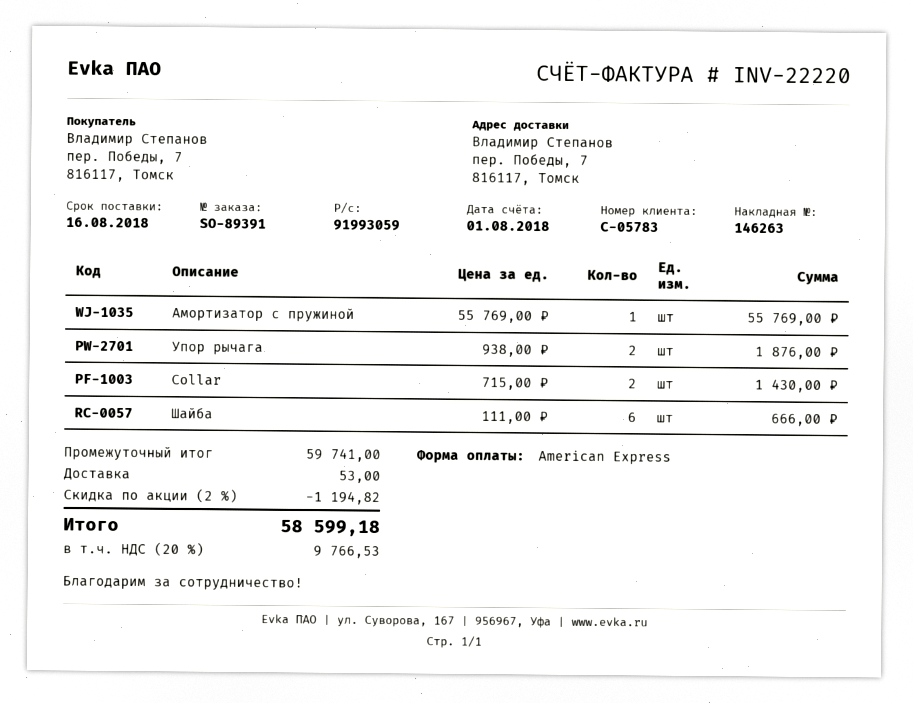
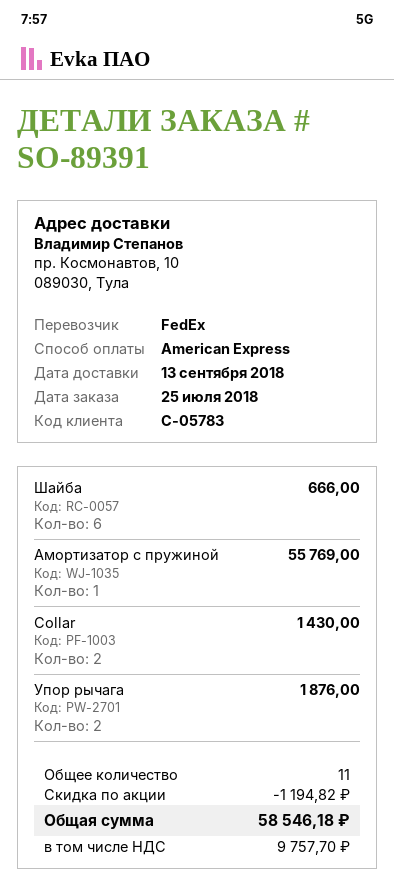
delivery date: 2018-08-16 -> 2018-09-13
ship to: пер. Победы, 7, 816117, Томск -> пр. Космонавтов, 10, 089030, Тула
shipping: 53.00 -> none
tax: 9766.53 -> 9757.70
total: 58599.18 -> 58546.18

